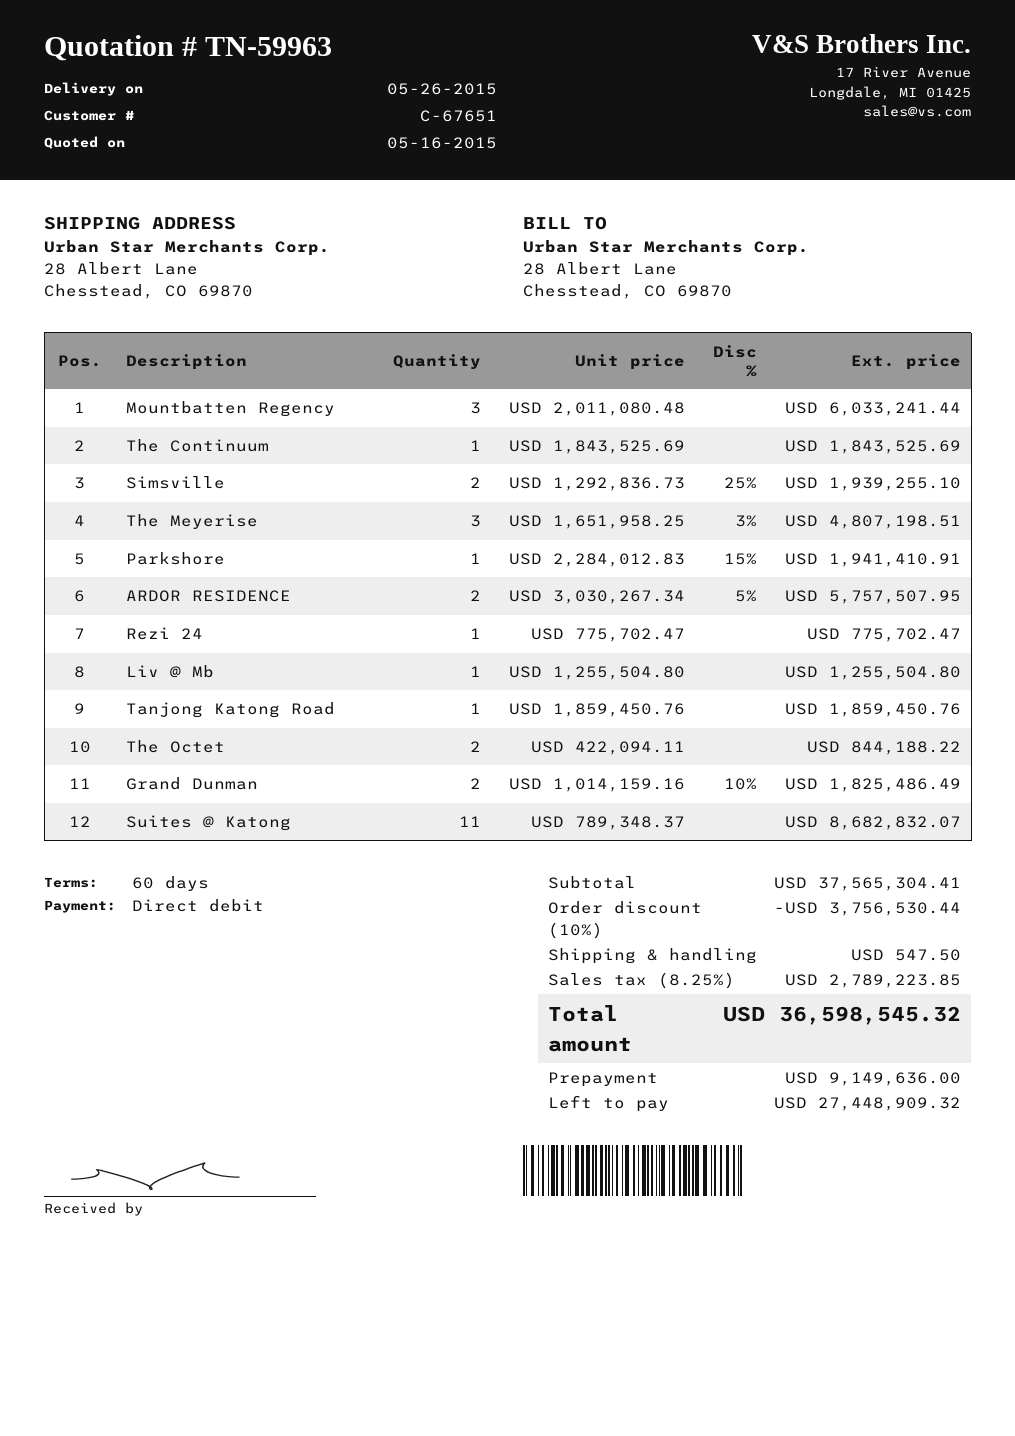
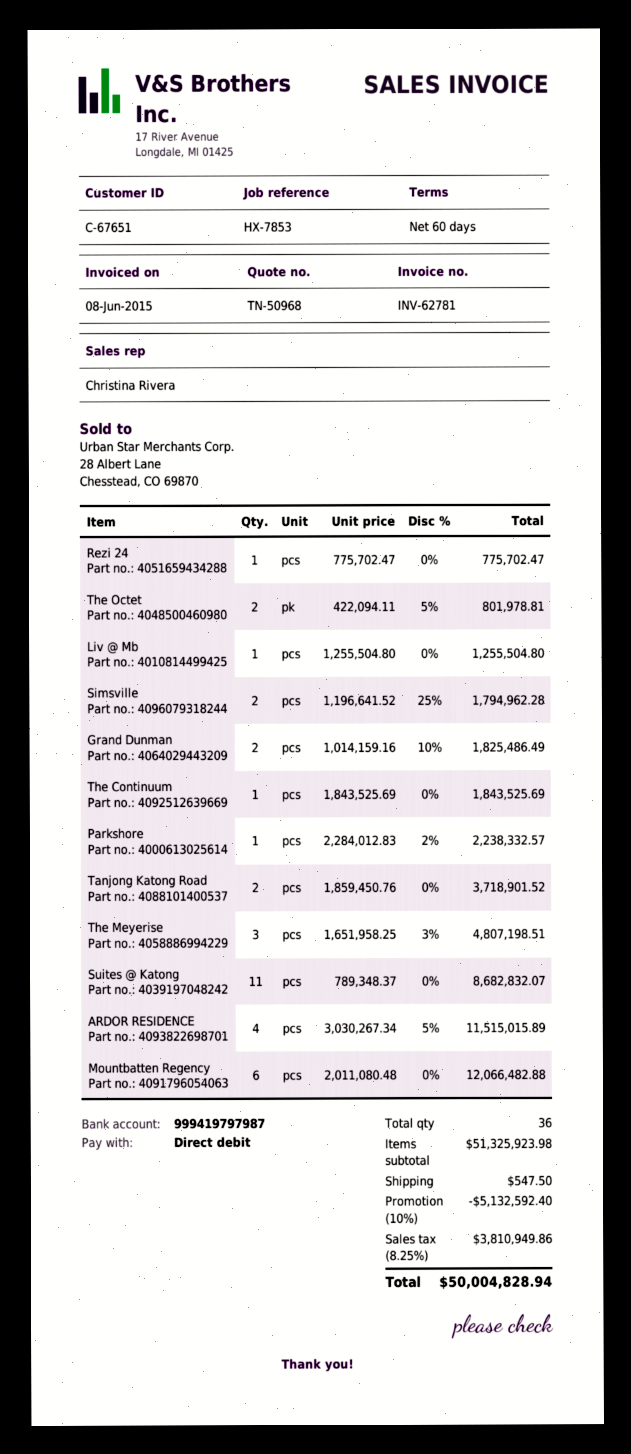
quote number: TN-59963 -> TN-50968
Mountbatten Regency: 3 x 2011080.48 = 6033241.44 -> 6 x 2011080.48 = 12066482.88
Simsville: 2 x 1292836.73 - 25% = 1939255.10 -> 2 x 1196641.52 - 25% = 1794962.28
Parkshore: 1 x 2284012.83 - 15% = 1941410.91 -> 1 x 2284012.83 - 2% = 2238332.57
ARDOR RESIDENCE: 2 x 3030267.34 - 5% = 5757507.95 -> 4 x 3030267.34 - 5% = 11515015.89
Tanjong Katong Road: 1 x 1859450.76 = 1859450.76 -> 2 x 1859450.76 = 3718901.52
The Octet: 2 x 422094.11 = 844188.22 -> 2 x 422094.11 - 5% = 801978.81
subtotal: 37565304.41 -> 51325923.98
discount: 10% = 3756530.44 -> 10% = 5132592.40
tax: 8.25% = 2789223.85 -> 8.25% = 3810949.86
total: 36598545.32 -> 50004828.94

